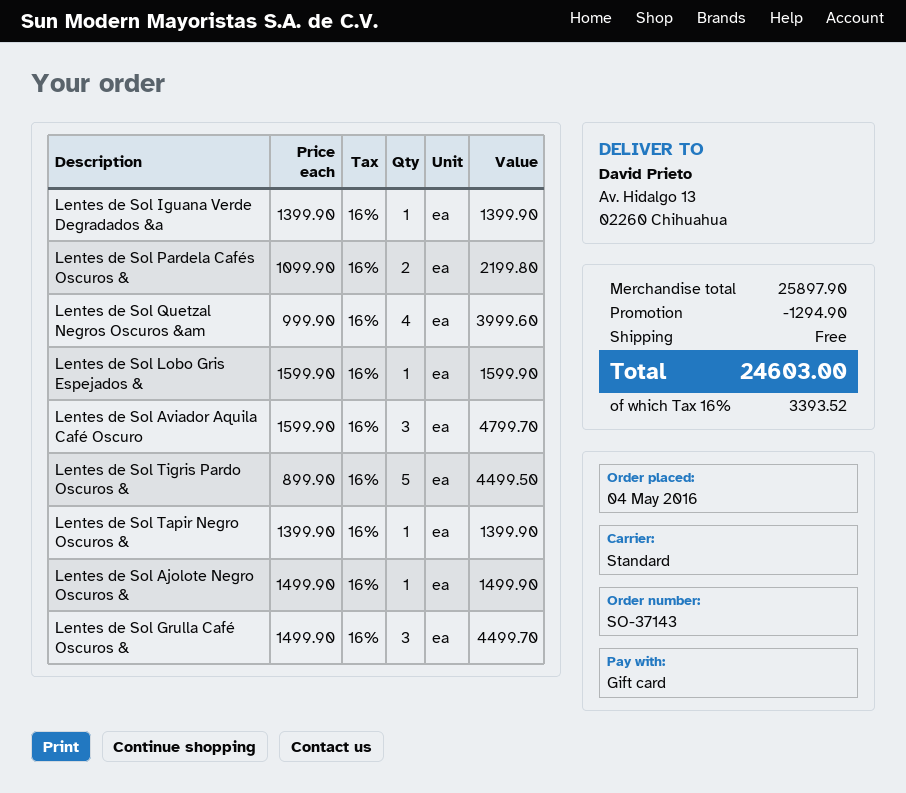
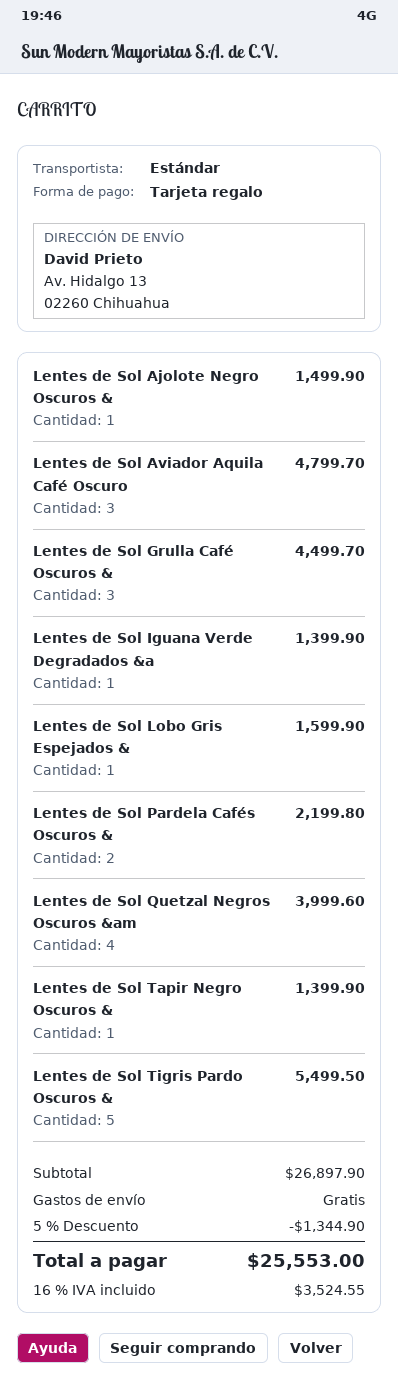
Lentes de Sol Tigris Pardo Oscuros &: 5 for 4499.50 -> 5 for 5499.50
subtotal: 25897.90 -> 26897.90
discount: 1294.90 -> 1344.90
tax: 16% = 3393.52 -> 16% = 3524.55
total: 24603.00 -> 25553.00

